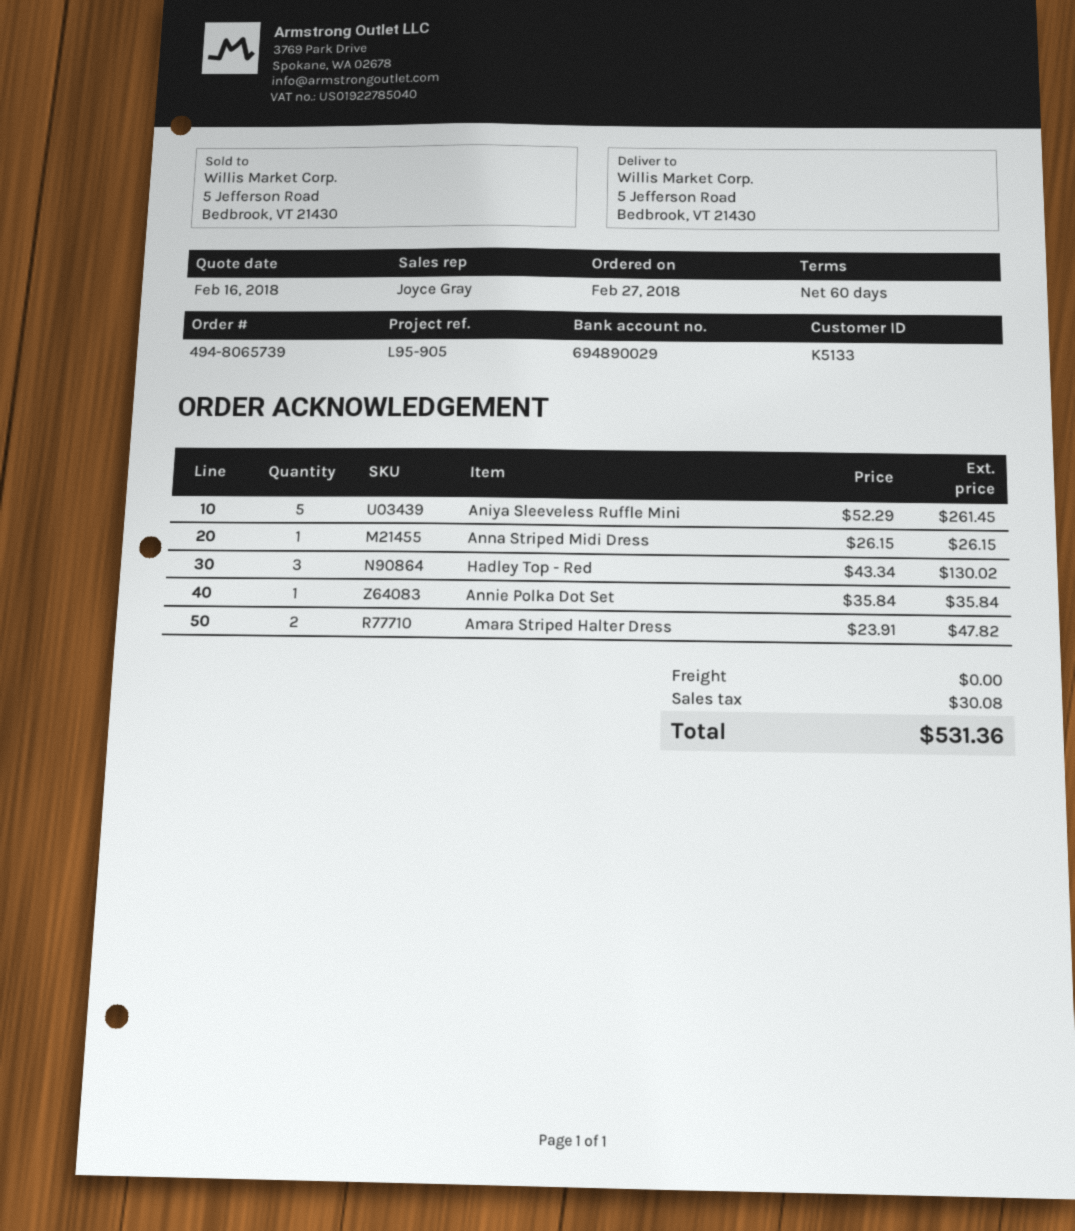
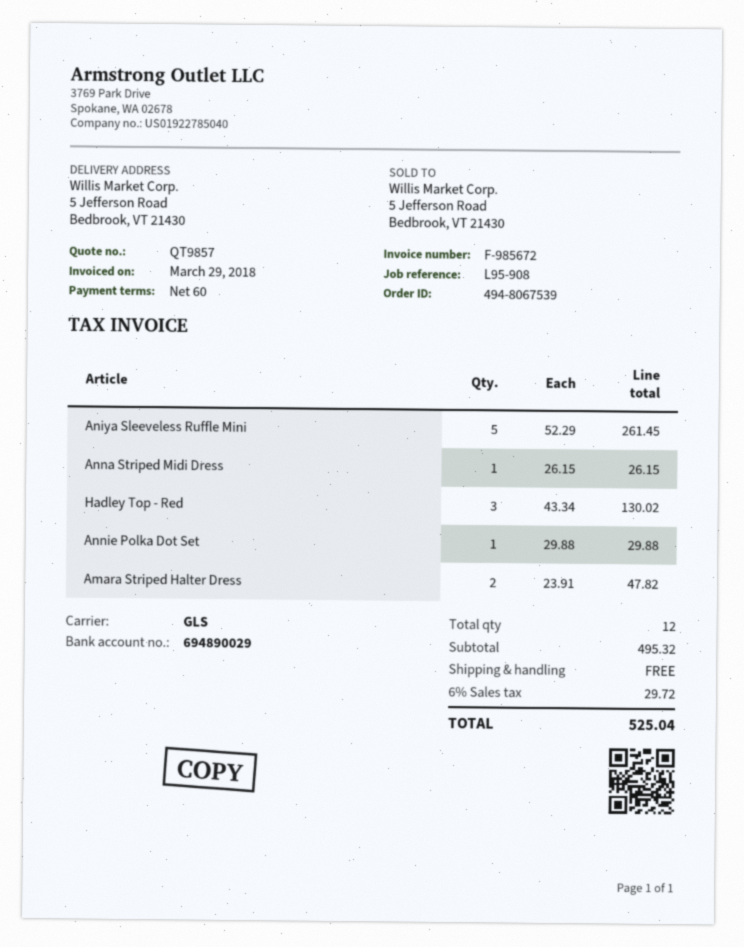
order number: 494-8065739 -> 494-8067539
reference: L95-905 -> L95-908
Annie Polka Dot Set: 1 x 35.84 = 35.84 -> 1 x 29.88 = 29.88
tax: 30.08 -> 29.72
total: 531.36 -> 525.04

